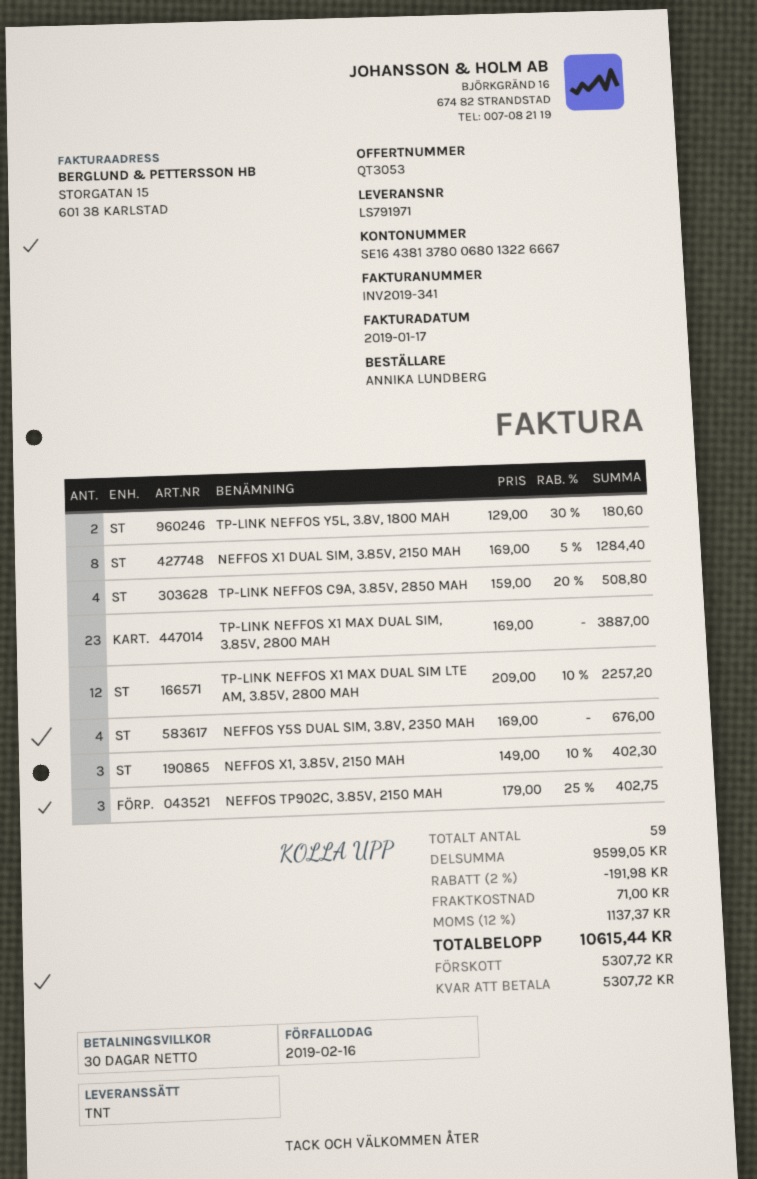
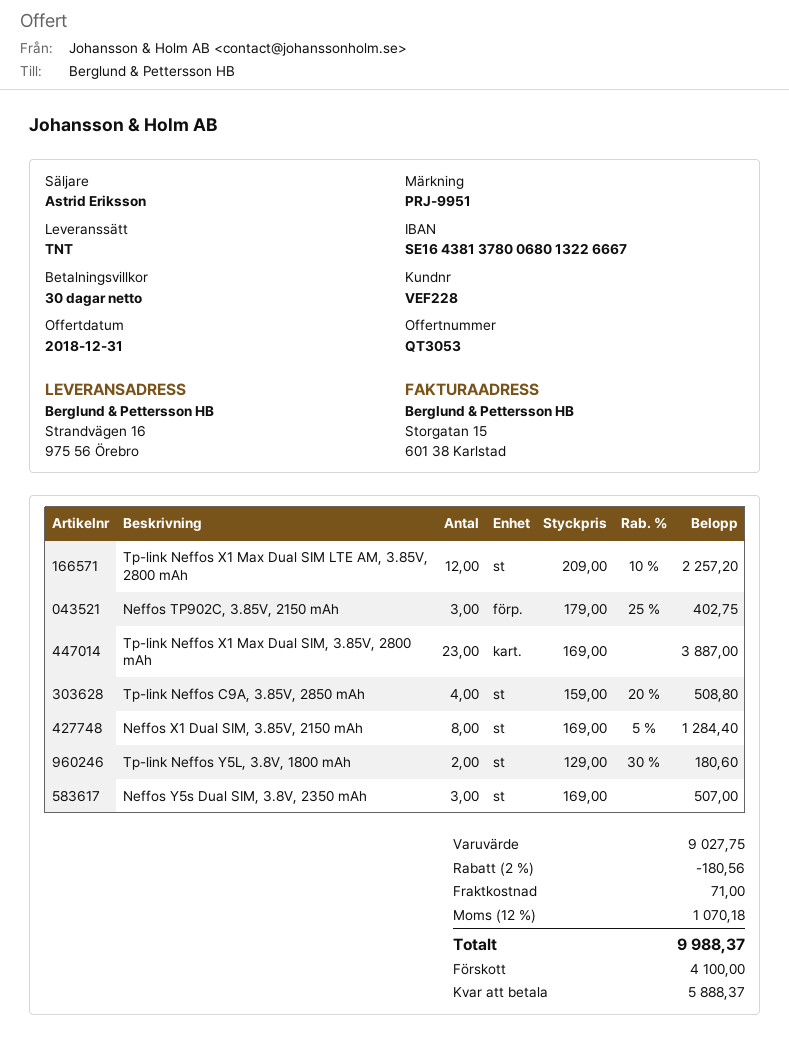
NEFFOS Y5S DUAL SIM, 3.8V, 2350 MAH: 4 x 169.00 = 676.00 -> 3 x 169.00 = 507.00
NEFFOS X1, 3.85V, 2150 MAH: 3 x 149.00 - 10% = 402.30 -> none
subtotal: 9599.05 -> 9027.75
discount: 2% = 191.98 -> 2% = 180.56
tax: 12% = 1137.37 -> 12% = 1070.18
total: 10615.44 -> 9988.37
deposit: 5307.72 -> 4100.00
balance: 5307.72 -> 5888.37

